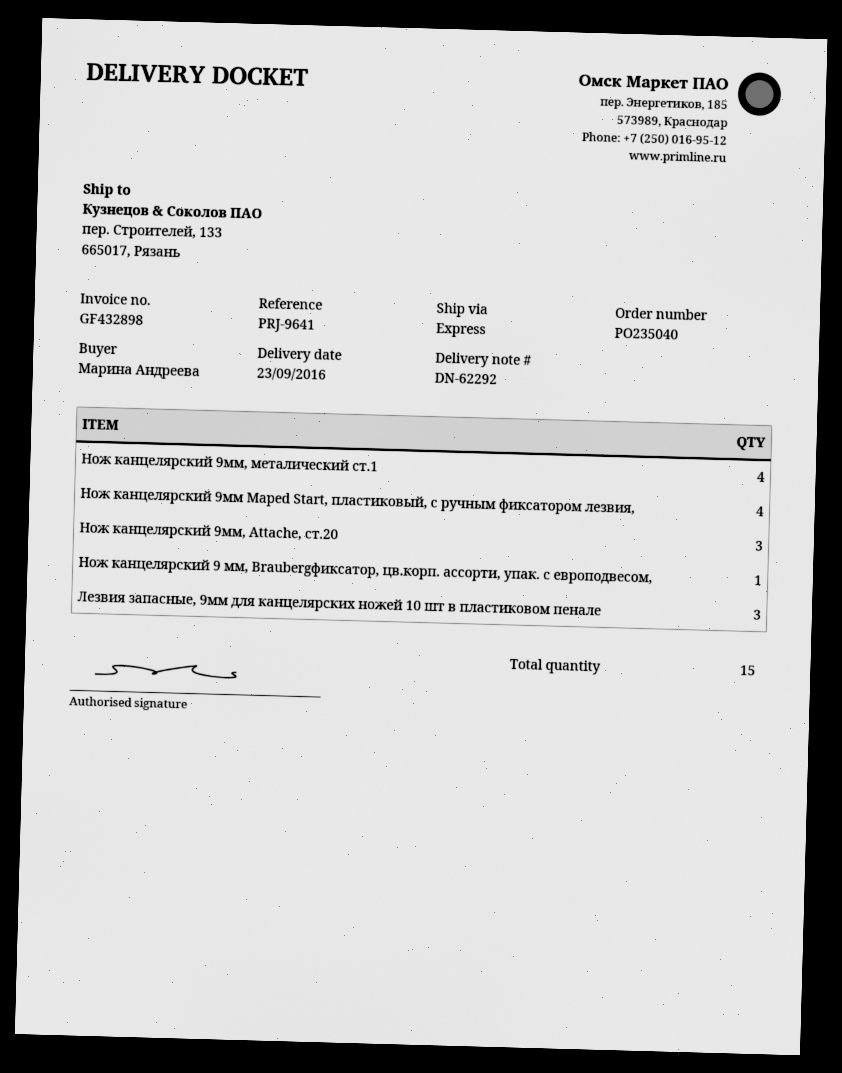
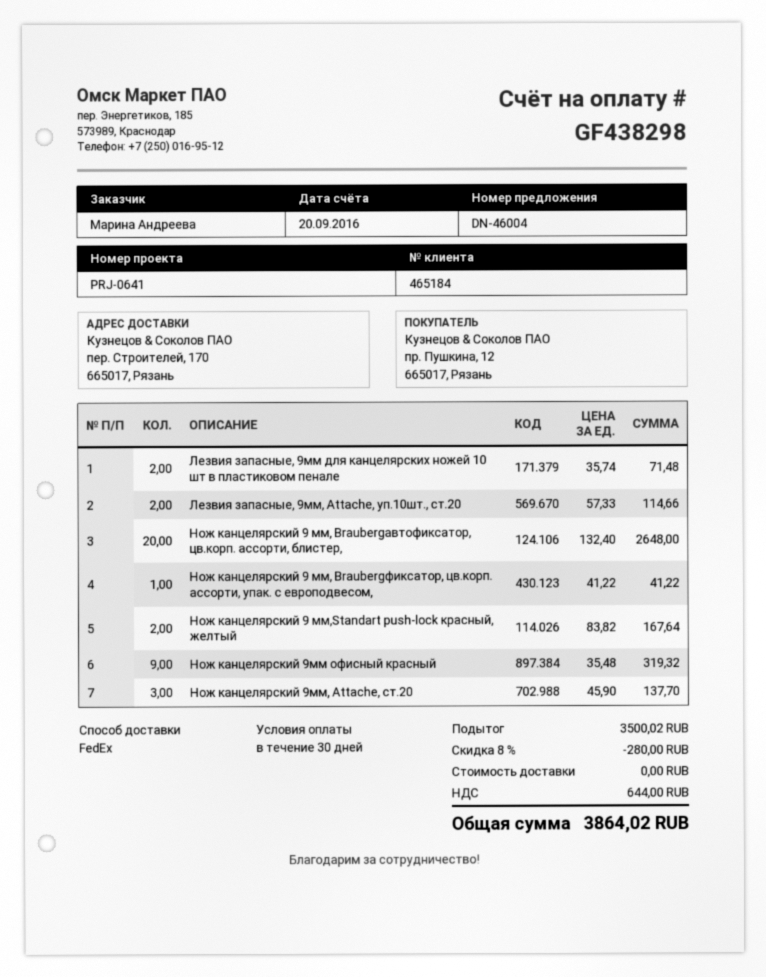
invoice number: GF432898 -> GF438298
reference: PRJ-9641 -> PRJ-0641
shipping method: express -> FedEx
ship to: пер. Строителей, 133, 665017, Рязань -> пер. Строителей, 170, 665017, Рязань
Нож канцелярский 9мм, металический ст.1: 4 -> none
Нож канцелярский 9мм Maped Start, пластиковый, с ручным фиксатором лезвия,: 4 -> none
Лезвия запасные, 9мм для канцелярских ножей 10 шт в пластиковом пенале: 3 -> 2
Лезвия запасные, 9мм, Attache, уп.10шт., ст.20: none -> 2
Нож канцелярский 9 мм, Braubergавтофиксатор, цв.корп. ассорти, блистер,: none -> 20
Нож канцелярский 9 мм,Standart push-lock красный, желтый: none -> 2
Нож канцелярский 9мм офисный красный: none -> 9

